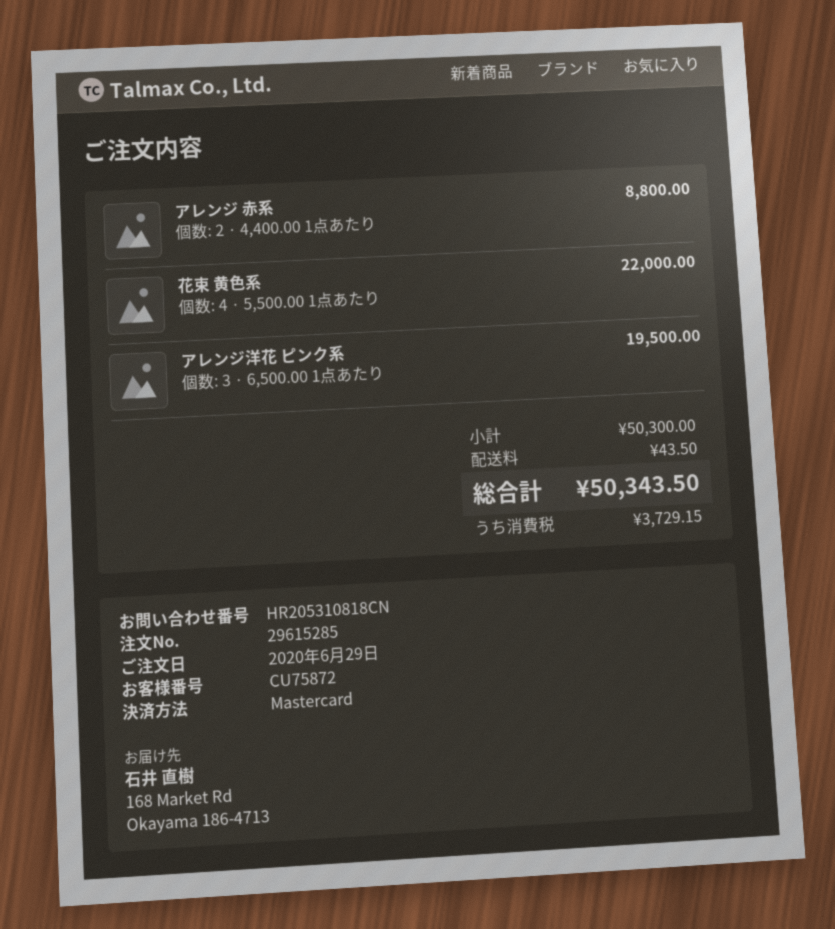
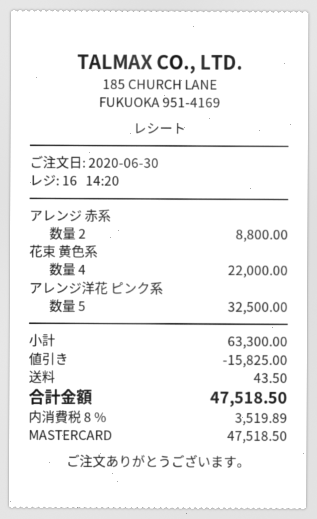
order date: 2020-06-29 -> 2020-06-30
アレンジ洋花 ピンク系: 3 for 19500.00 -> 5 for 32500.00
subtotal: 50300.00 -> 63300.00
discount: none -> 15825.00
tax: 3729.15 -> 3519.89
total: 50343.50 -> 47518.50

